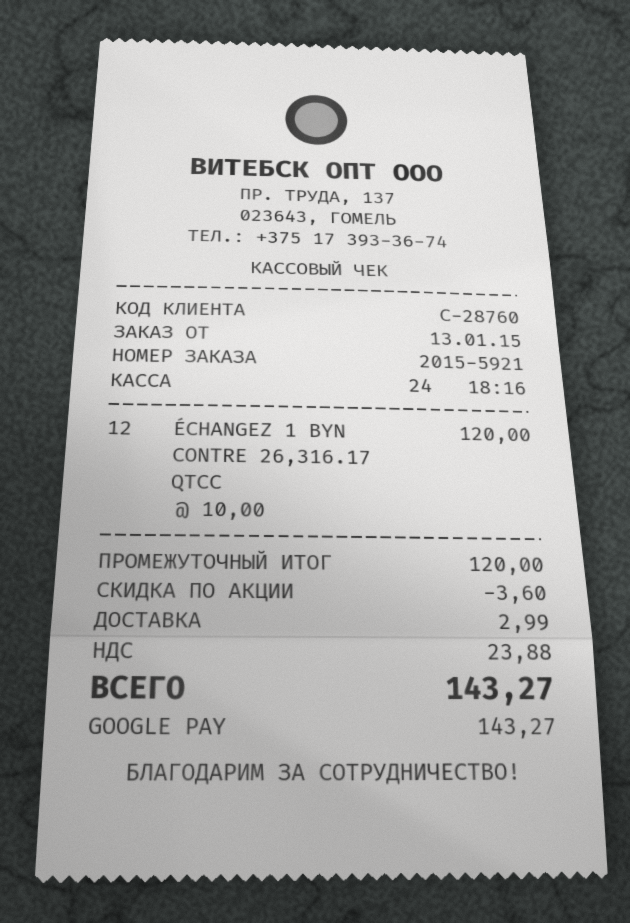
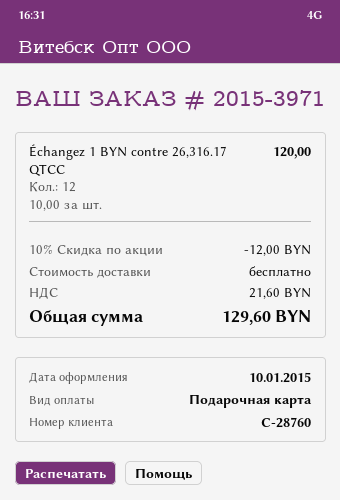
order number: 2015-5921 -> 2015-3971
order date: 2015-01-13 -> 2015-01-10
payment method: Google Pay -> gift card
discount: 3.60 -> 12.00
shipping: 2.99 -> 0.00
tax: 23.88 -> 21.60
total: 143.27 -> 129.60

